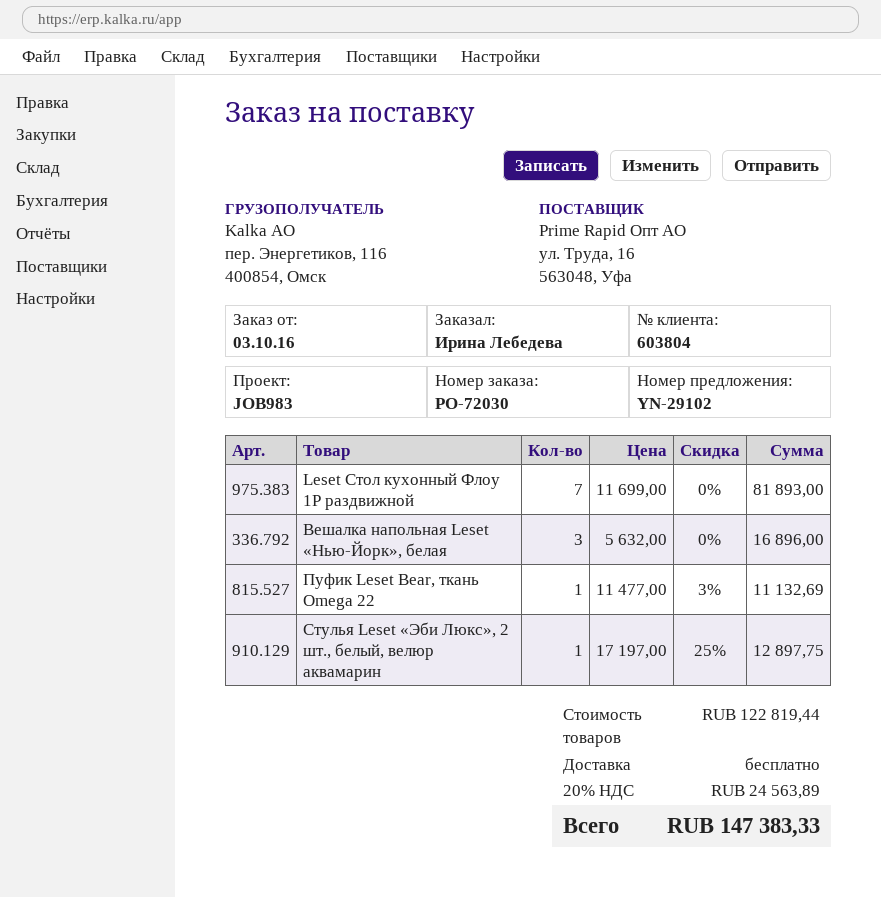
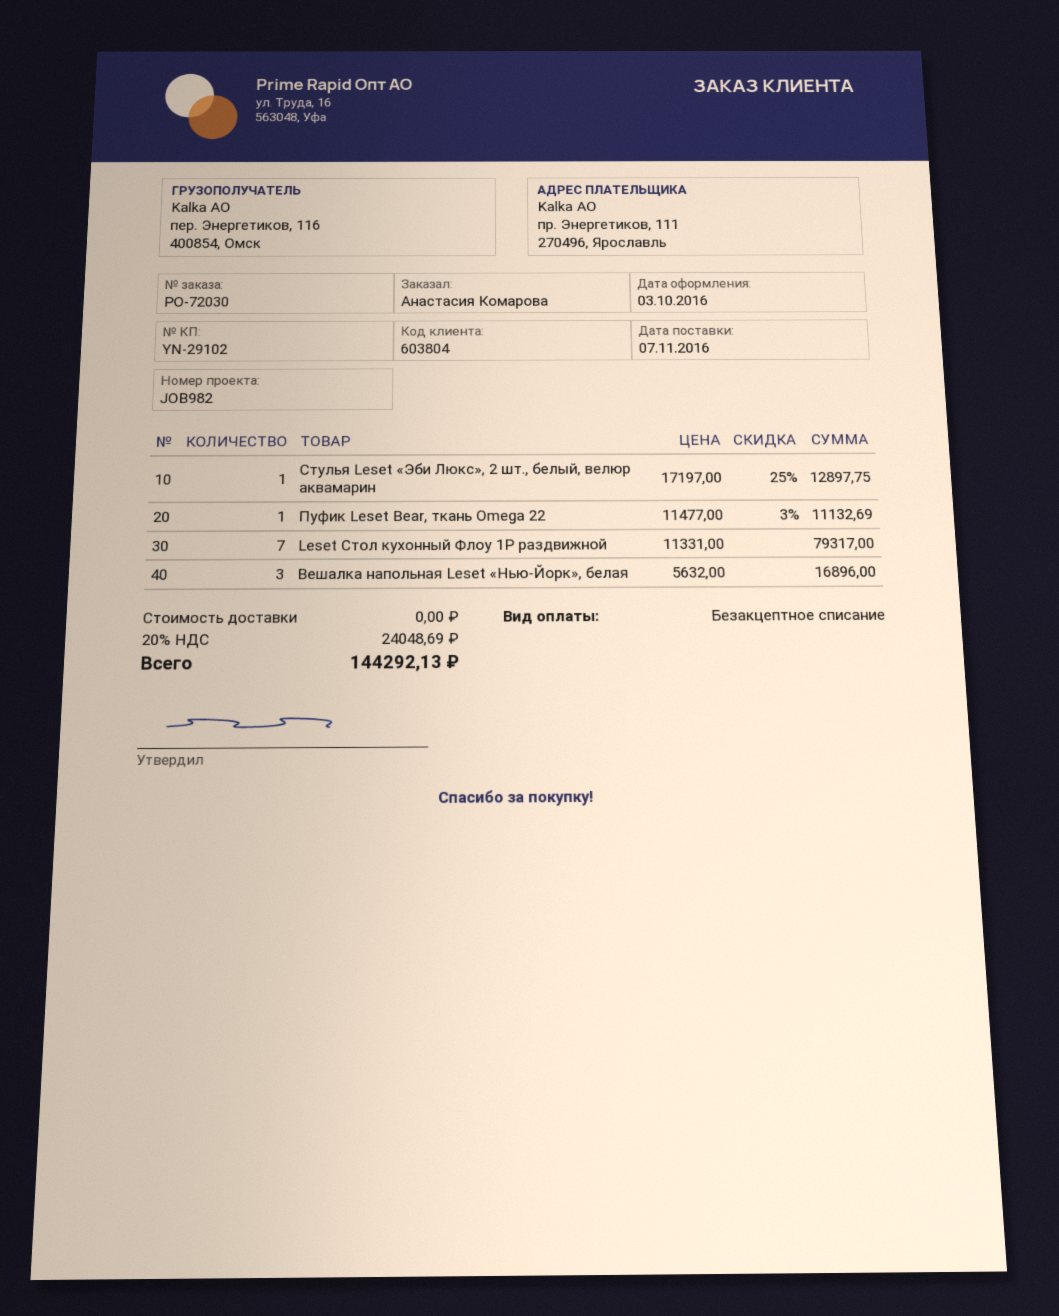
reference: JOB983 -> JOB982
ordered by: Ирина Лебедева -> Анастасия Комарова
Leset Стол кухонный Флоу 1Р раздвижной: 7 x 11699.00 = 81893.00 -> 7 x 11331.00 = 79317.00
tax: 20% = 24563.89 -> 20% = 24048.69
total: 147383.33 -> 144292.13

